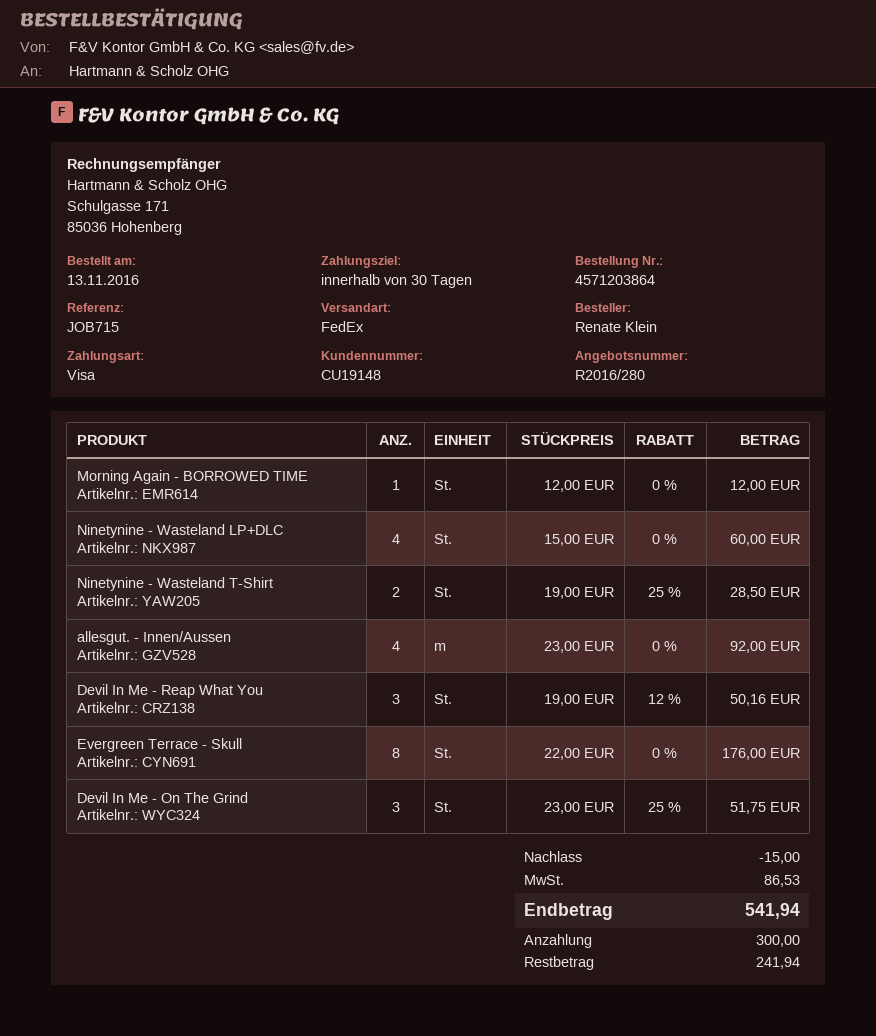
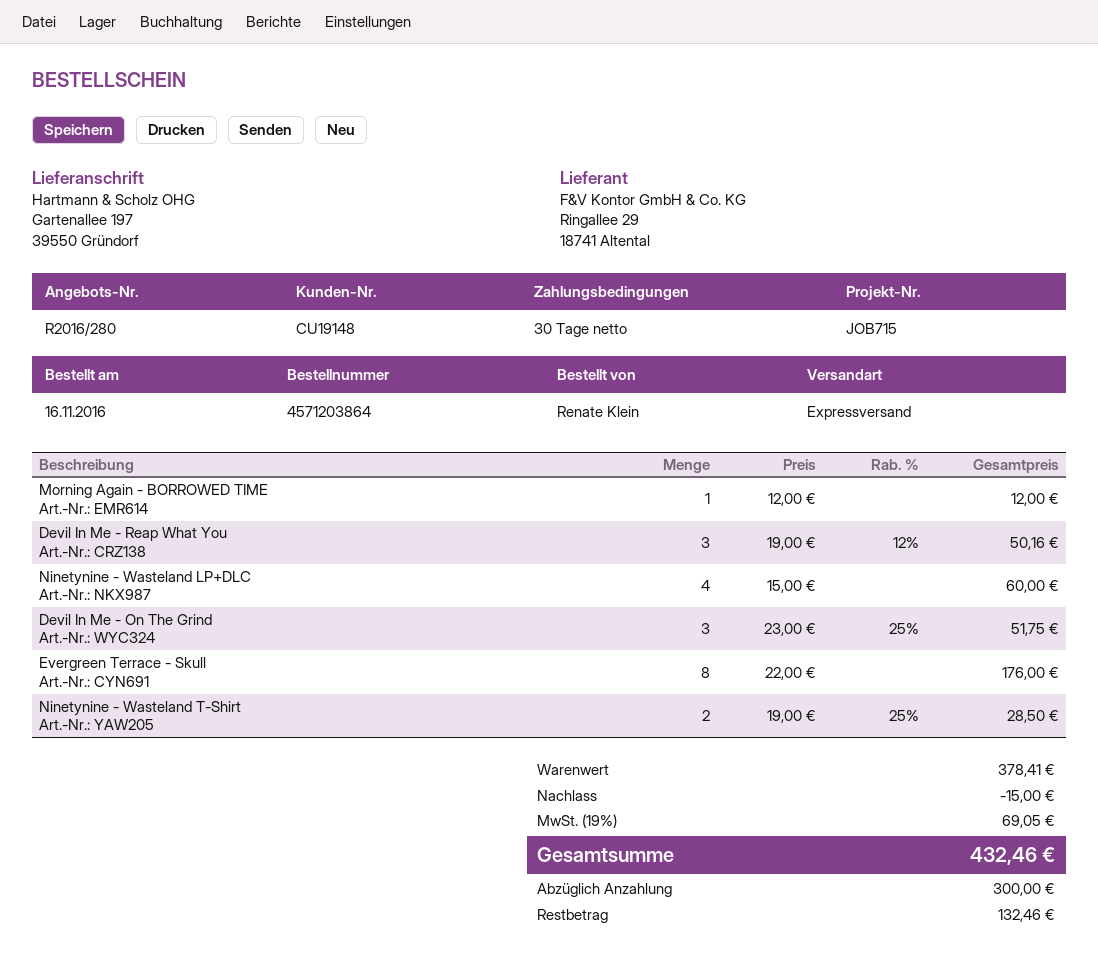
order date: 2016-11-13 -> 2016-11-16
shipping method: FedEx -> express
allesgut. - Innen/Aussen: 4 x 23.00 = 92.00 -> none
tax: 86.53 -> 69.05
total: 541.94 -> 432.46
balance: 241.94 -> 132.46

